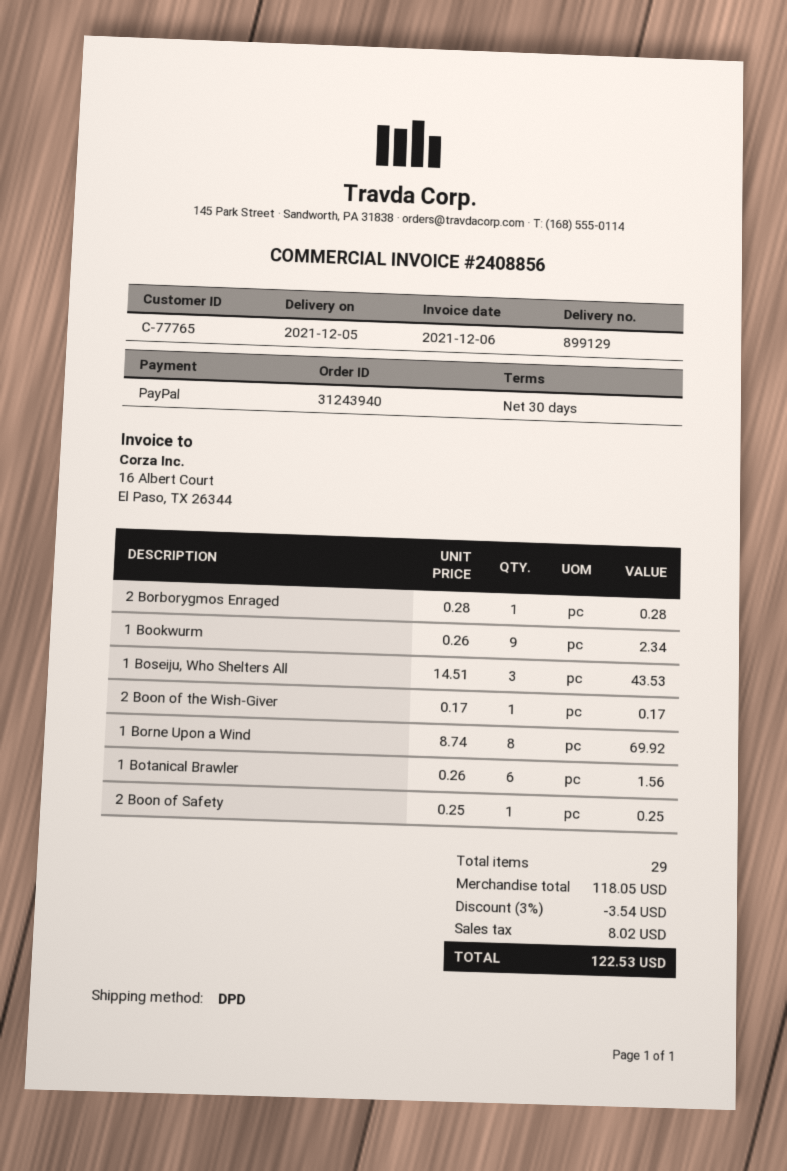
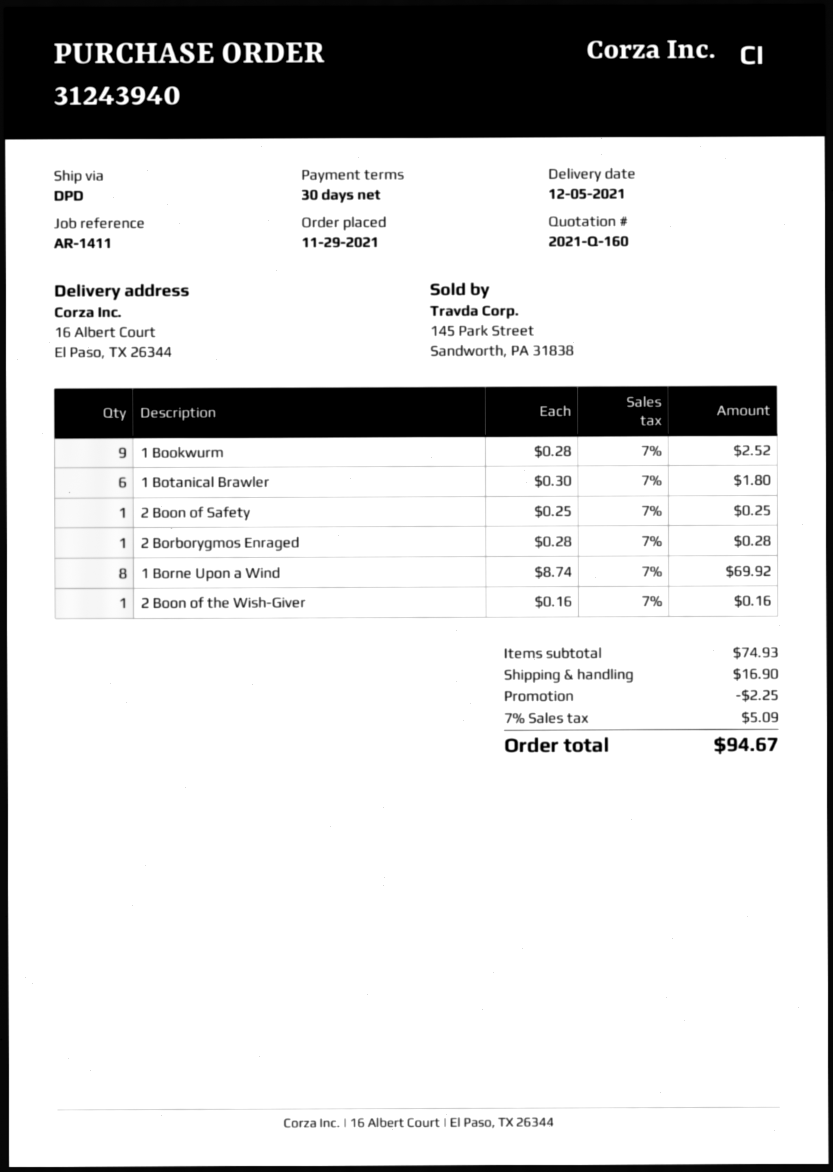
1 Bookwurm: 9 x 0.26 = 2.34 -> 9 x 0.28 = 2.52
1 Boseiju, Who Shelters All: 3 x 14.51 = 43.53 -> none
2 Boon of the Wish-Giver: 1 x 0.17 = 0.17 -> 1 x 0.16 = 0.16
1 Botanical Brawler: 6 x 0.26 = 1.56 -> 6 x 0.30 = 1.80
subtotal: 118.05 -> 74.93
discount: 3.54 -> 2.25
shipping: none -> 16.90
tax: 8.02 -> 5.09
total: 122.53 -> 94.67

